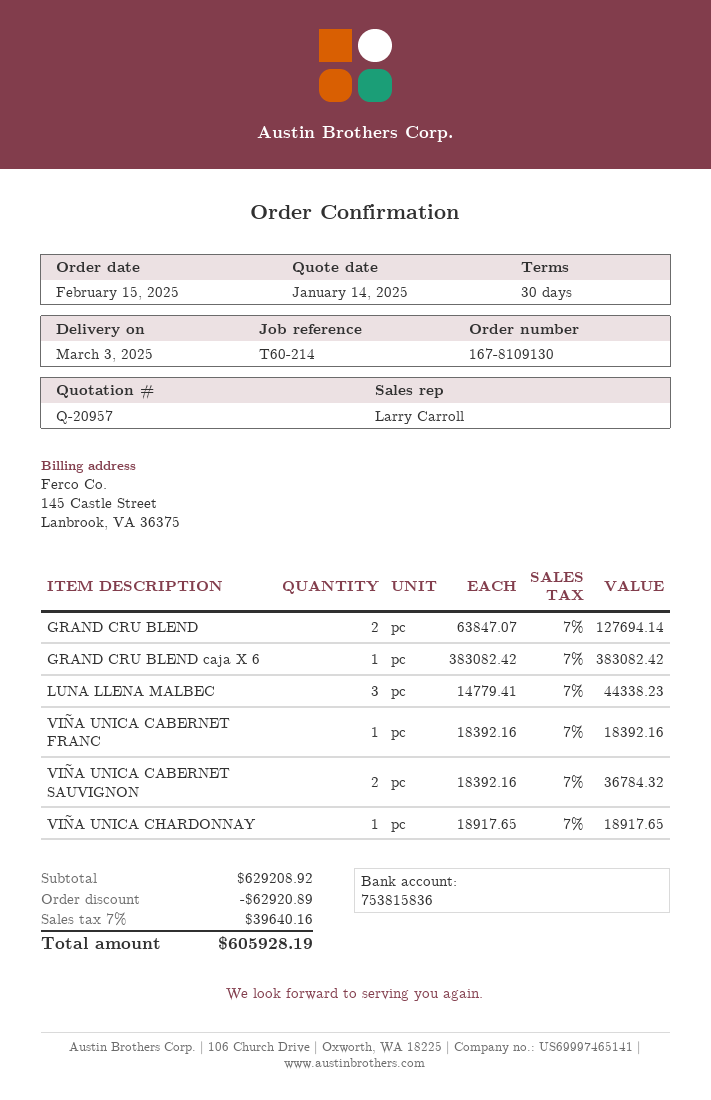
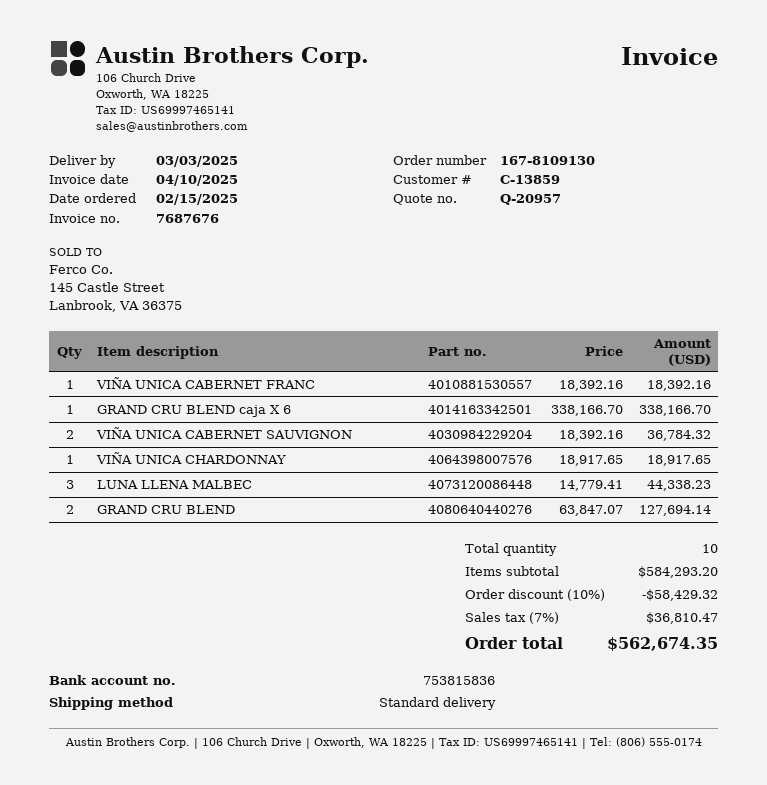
GRAND CRU BLEND caja X 6: 1 x 383082.42 = 383082.42 -> 1 x 338166.70 = 338166.70
subtotal: 629208.92 -> 584293.20
discount: 62920.89 -> 58429.32
tax: 7% = 39640.16 -> 7% = 36810.47
total: 605928.19 -> 562674.35

